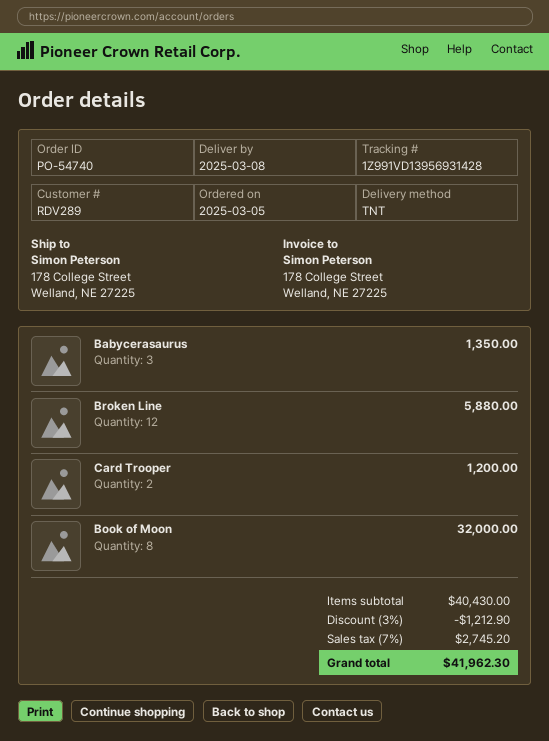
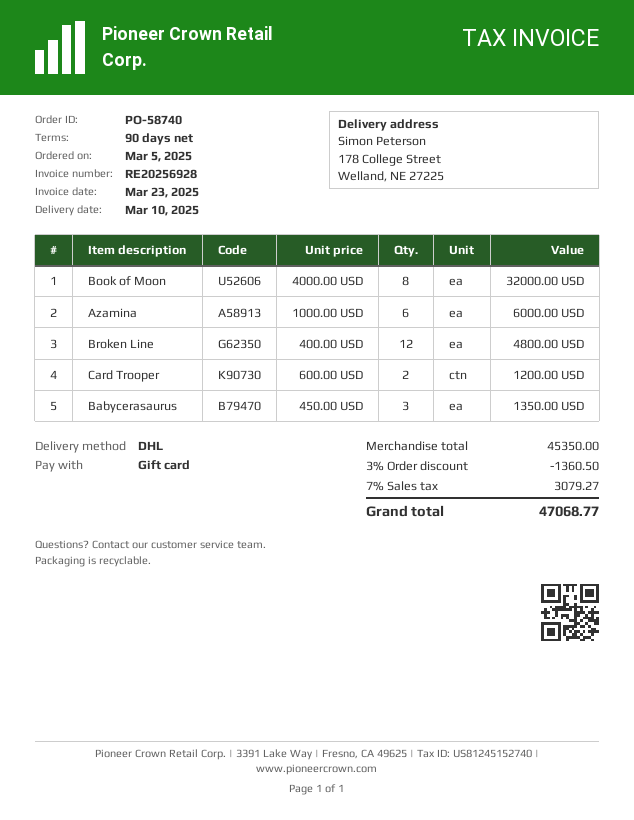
order number: PO-54740 -> PO-58740
delivery date: 2025-03-08 -> 2025-03-10
shipping method: TNT -> DHL
Broken Line: 12 for 5880.00 -> 12 for 4800.00
Azamina: none -> 6 for 6000.00
subtotal: 40430.00 -> 45350.00
discount: 3% = 1212.90 -> 3% = 1360.50
tax: 7% = 2745.20 -> 7% = 3079.27
total: 41962.30 -> 47068.77

